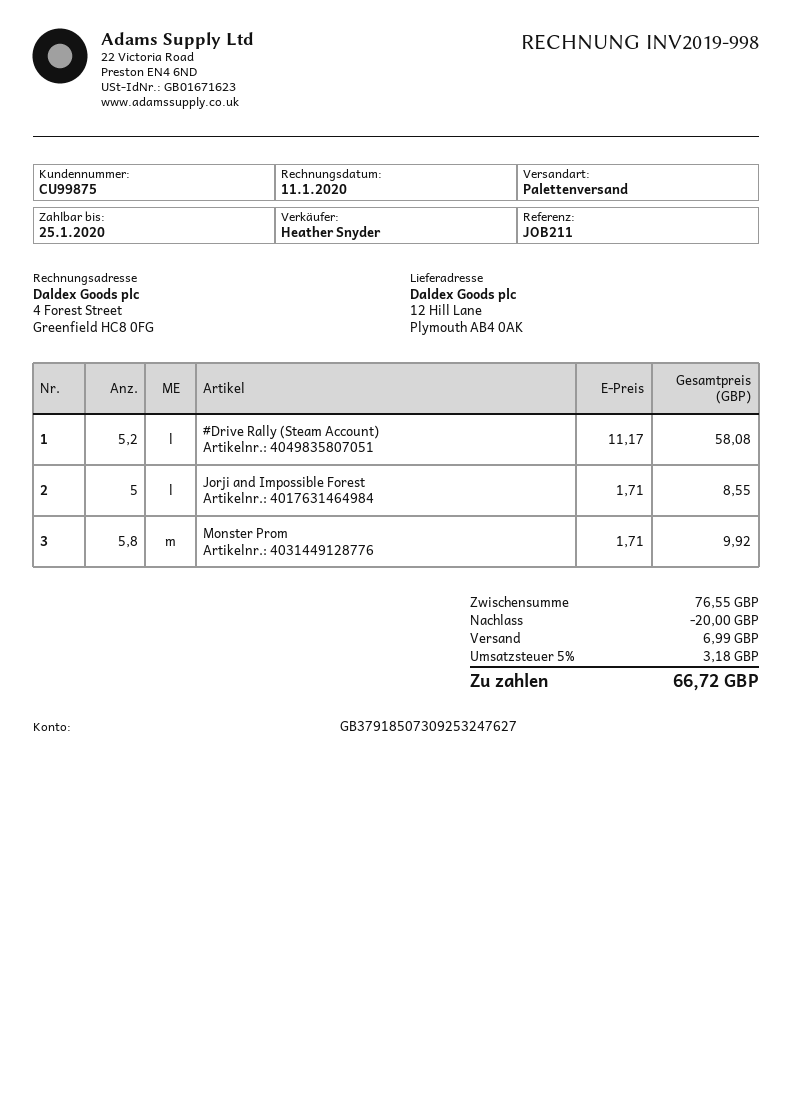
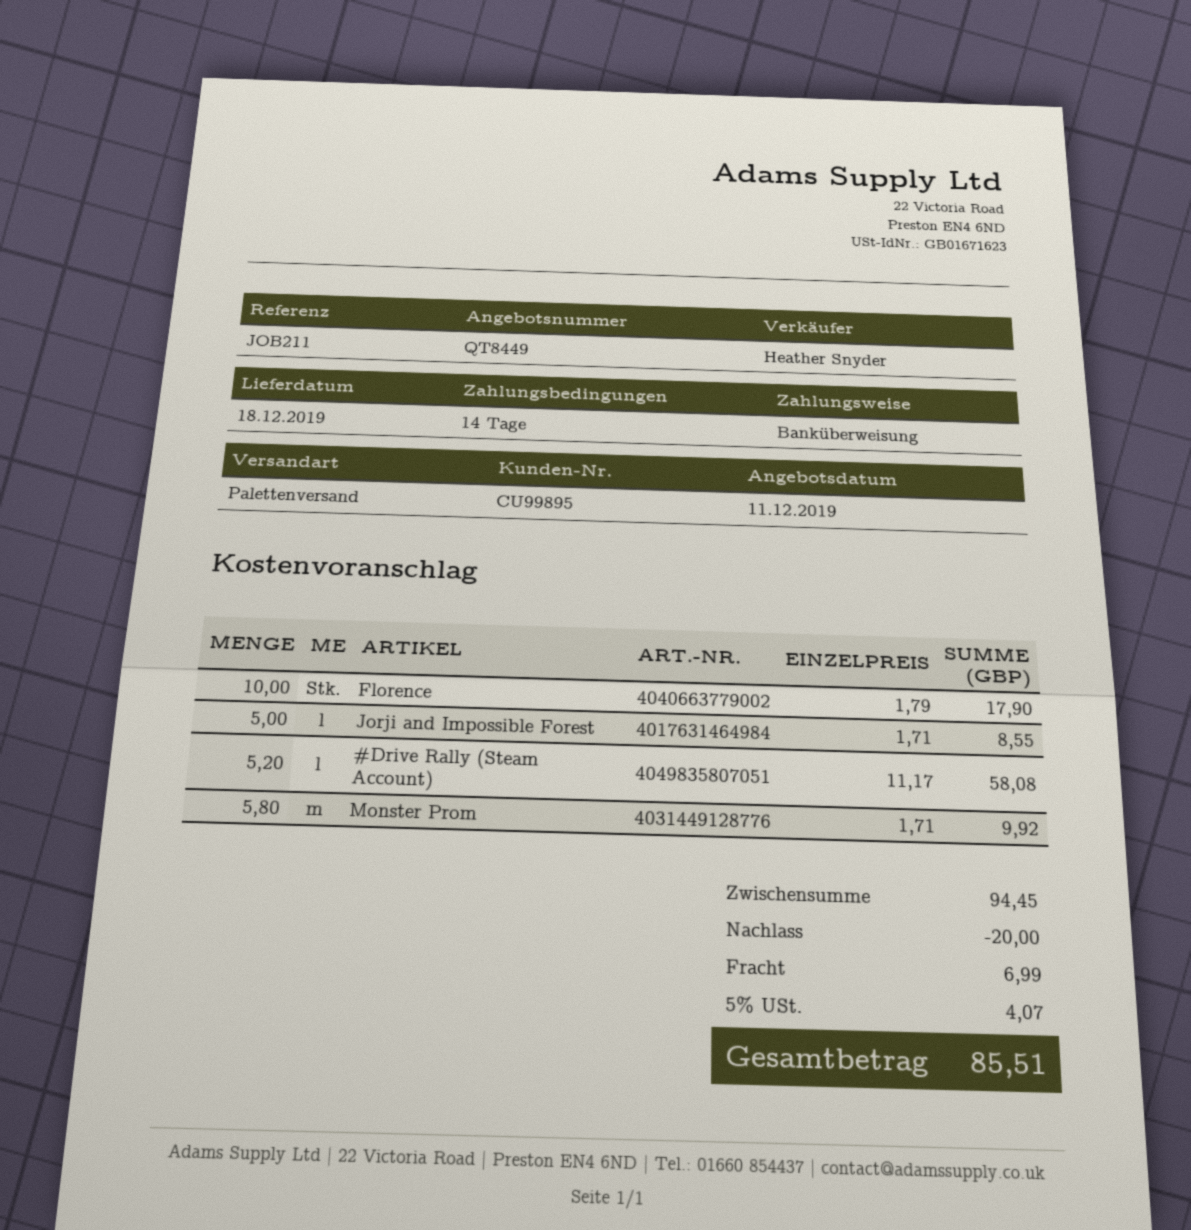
customer number: CU99875 -> CU99895
Florence: none -> 10 x 1.79 = 17.90
subtotal: 76.55 -> 94.45
tax: 5% = 3.18 -> 5% = 4.07
total: 66.72 -> 85.51

